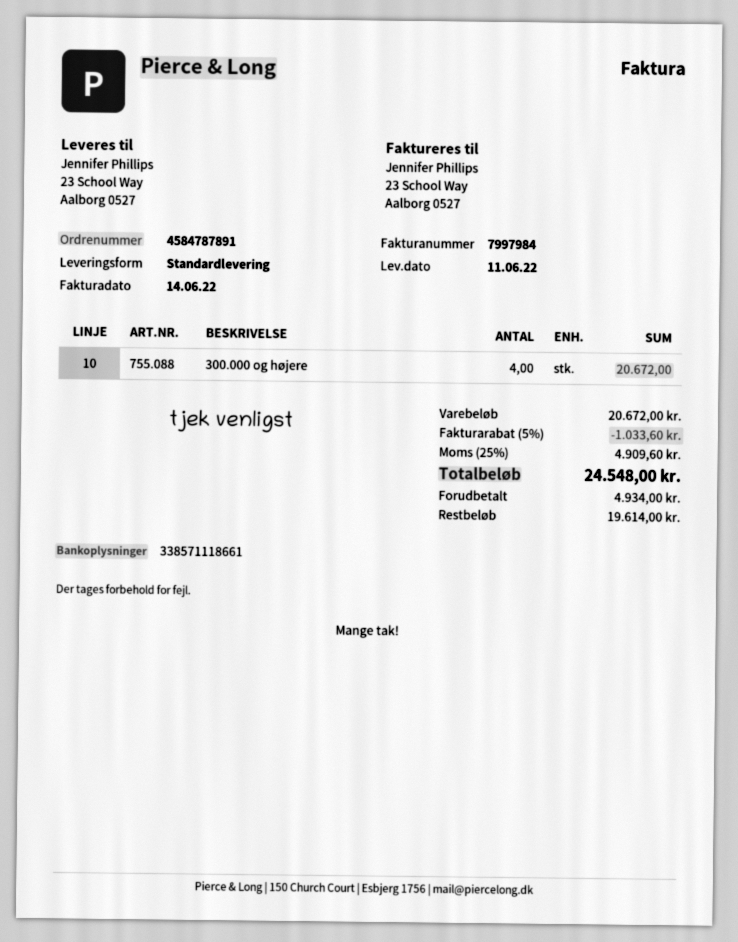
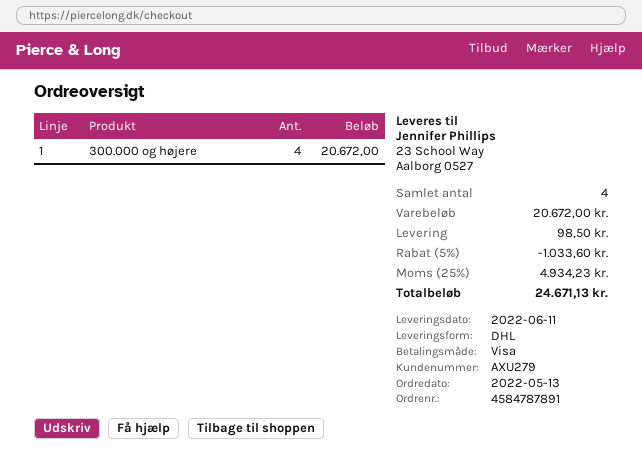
shipping method: standard -> DHL
shipping: none -> 98.50
tax: 25% = 4909.60 -> 25% = 4934.23
total: 24548.00 -> 24671.13

